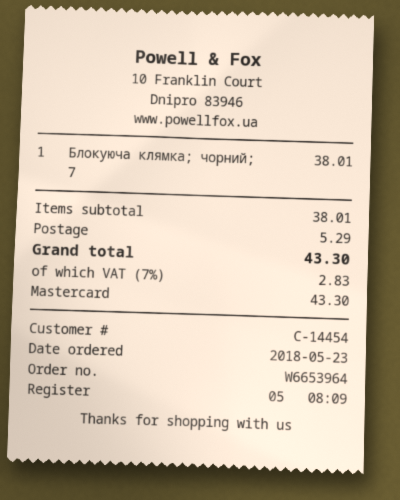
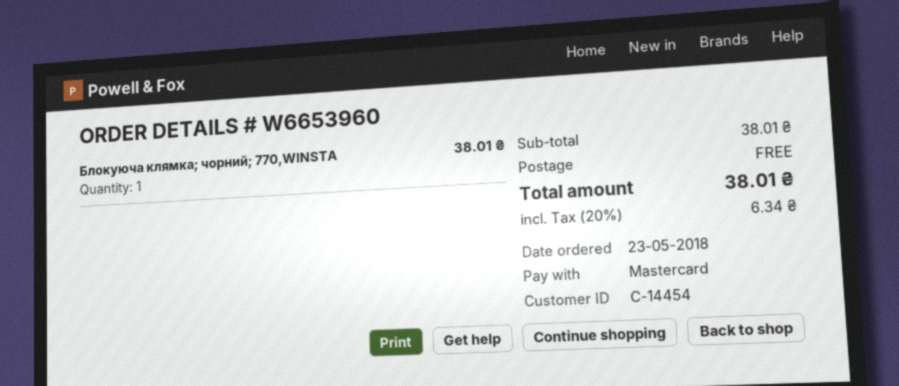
order number: W6653964 -> W6653960
shipping: 5.29 -> 0.00
tax: 7% = 2.83 -> 20% = 6.34
total: 43.30 -> 38.01

